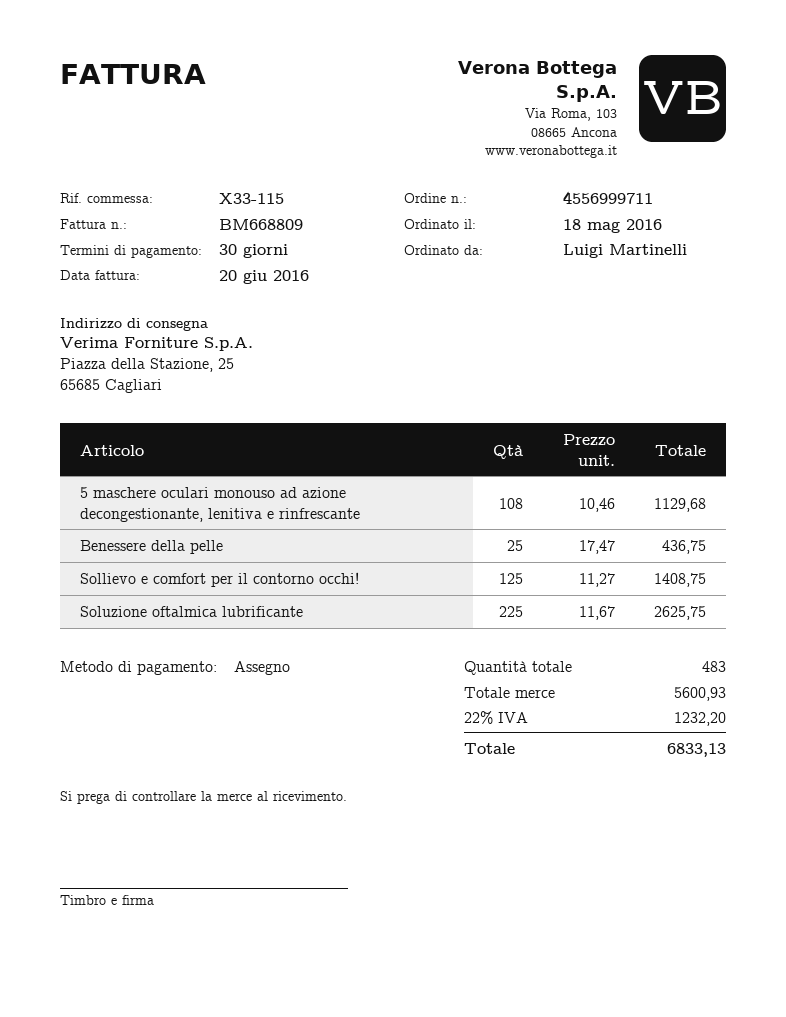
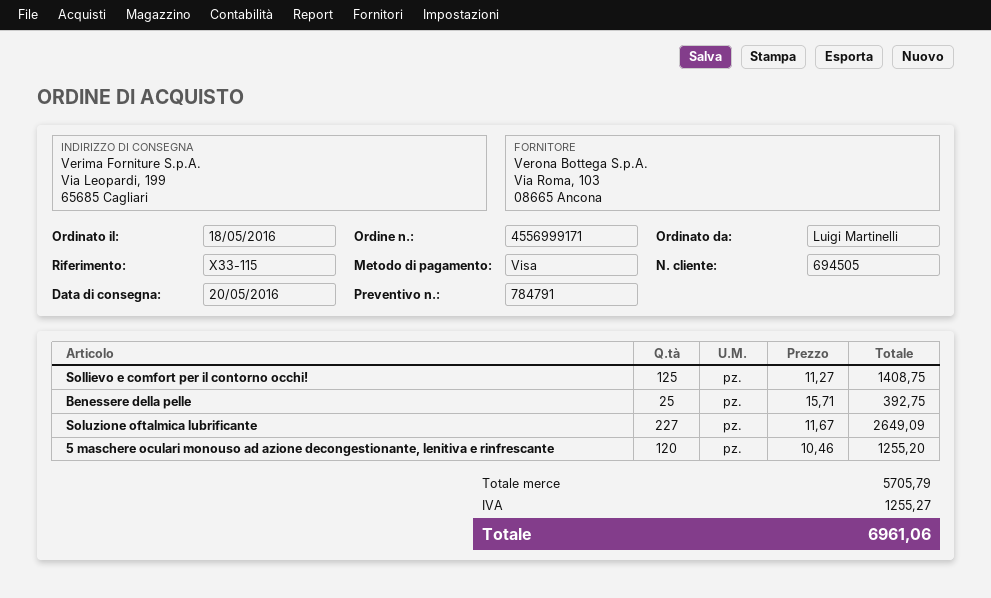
order number: 4556999711 -> 4556999171
payment method: cheque -> Visa
ship to: Piazza della Stazione, 25, 65685 Cagliari -> Via Leopardi, 199, 65685 Cagliari
5 maschere oculari monouso ad azione decongestionante, lenitiva e rinfrescante: 108 x 10.46 = 1129.68 -> 120 x 10.46 = 1255.20
Benessere della pelle: 25 x 17.47 = 436.75 -> 25 x 15.71 = 392.75
Soluzione oftalmica lubrificante: 225 x 11.67 = 2625.75 -> 227 x 11.67 = 2649.09
subtotal: 5600.93 -> 5705.79
tax: 1232.20 -> 1255.27
total: 6833.13 -> 6961.06

